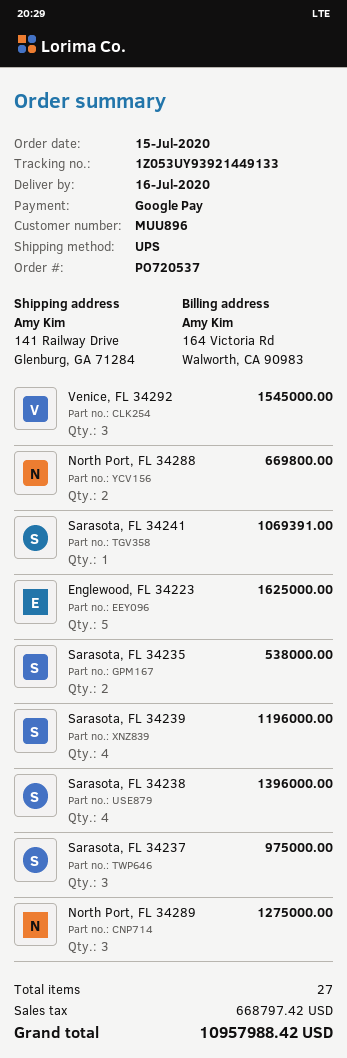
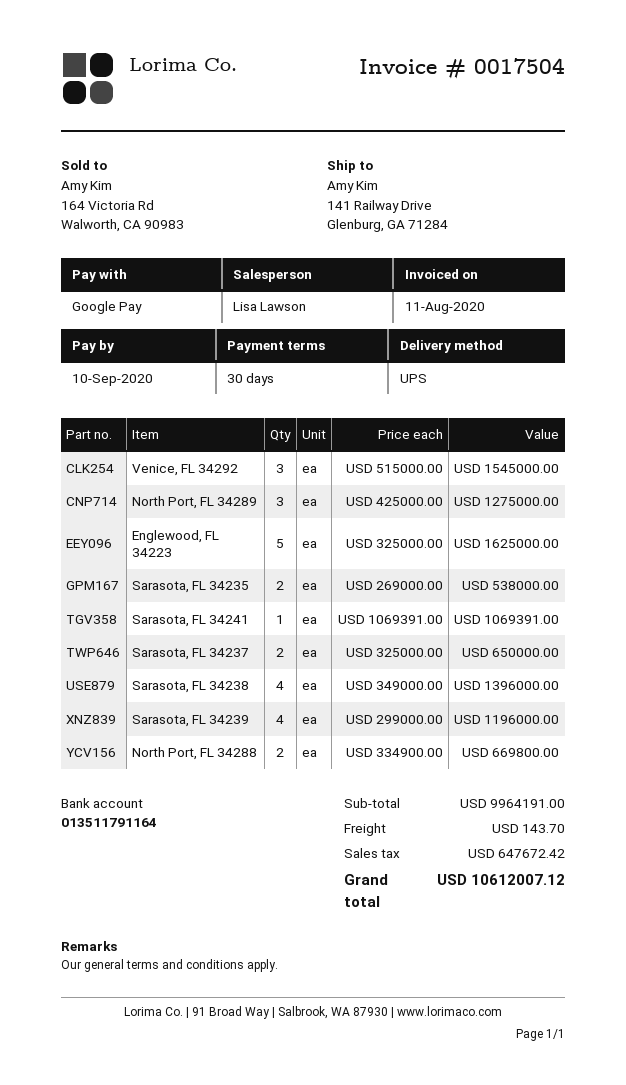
Sarasota, FL 34237: 3 for 975000.00 -> 2 for 650000.00
shipping: none -> 143.70
tax: 668797.42 -> 647672.42
total: 10957988.42 -> 10612007.12

